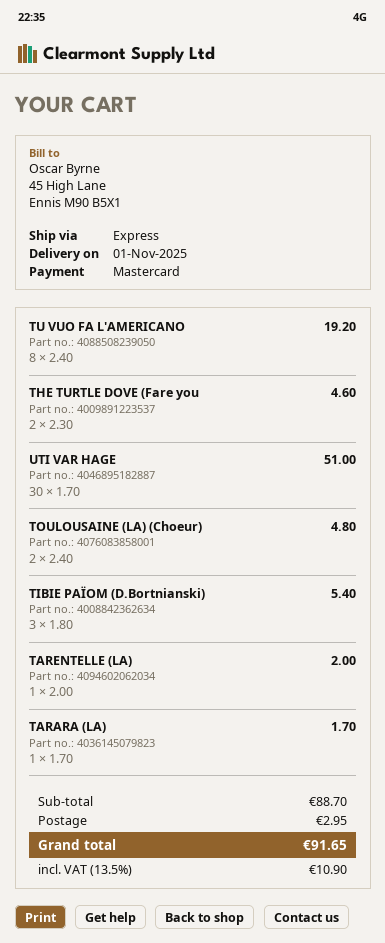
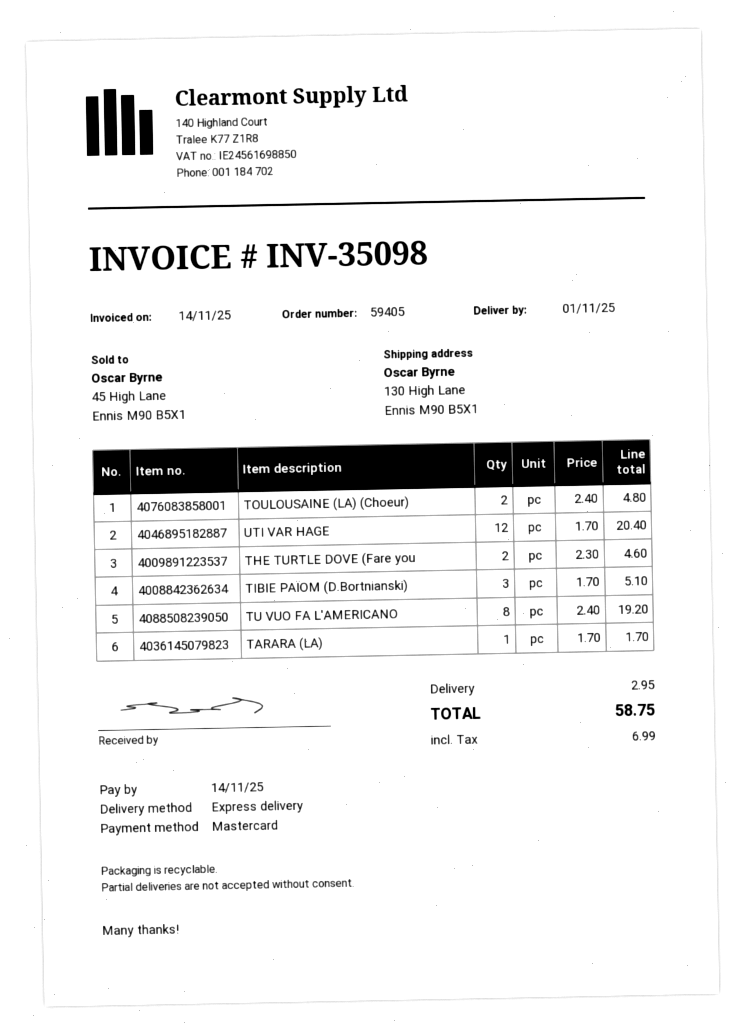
UTI VAR HAGE: 30 x 1.70 = 51.00 -> 12 x 1.70 = 20.40
TIBIE PAÏOM (D.Bortnianski): 3 x 1.80 = 5.40 -> 3 x 1.70 = 5.10
TARENTELLE (LA): 1 x 2.00 = 2.00 -> none
tax: 10.90 -> 6.99
total: 91.65 -> 58.75

